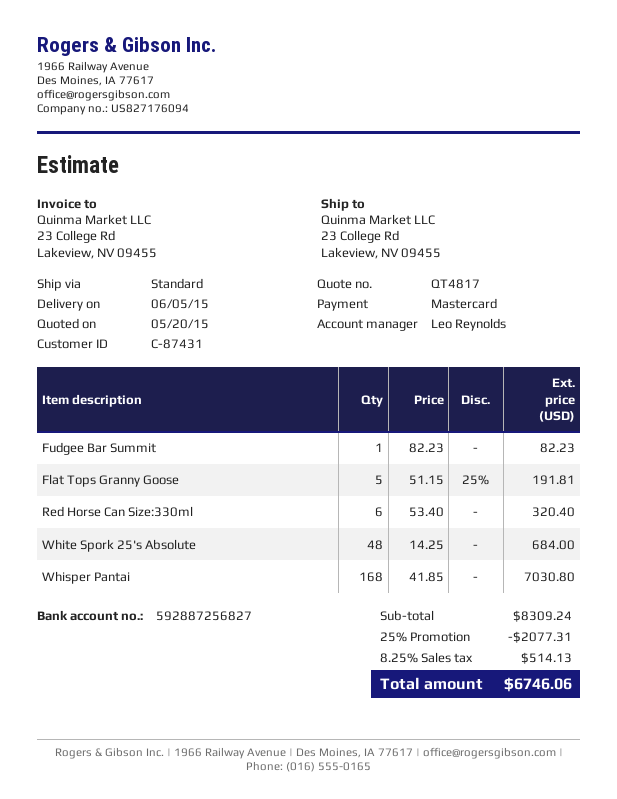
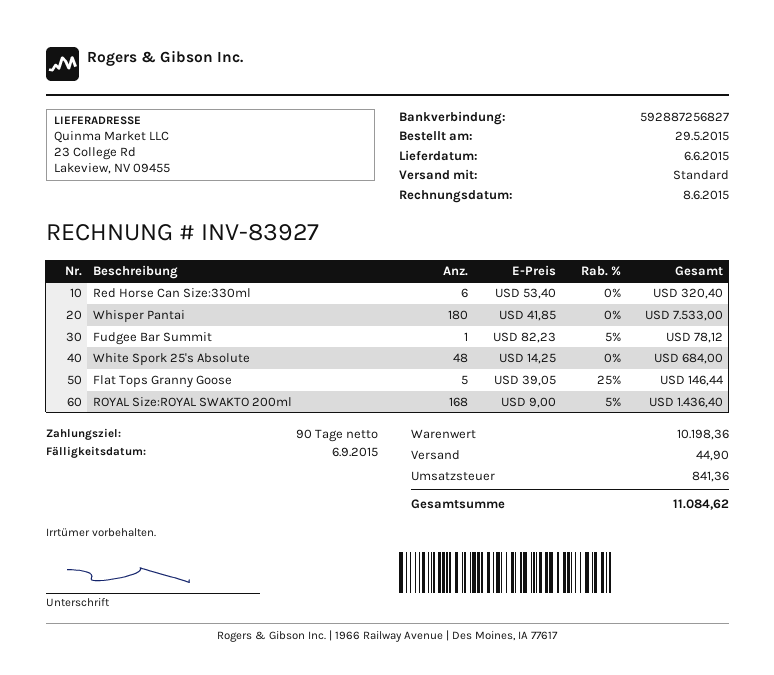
delivery date: 2015-06-05 -> 2015-06-06
Fudgee Bar Summit: 1 x 82.23 = 82.23 -> 1 x 82.23 - 5% = 78.12
Flat Tops Granny Goose: 5 x 51.15 - 25% = 191.81 -> 5 x 39.05 - 25% = 146.44
Whisper Pantai: 168 x 41.85 = 7030.80 -> 180 x 41.85 = 7533.00
ROYAL Size:ROYAL SWAKTO 200ml: none -> 168 x 9.00 - 5% = 1436.40
subtotal: 8309.24 -> 10198.36
discount: 25% = 2077.31 -> none
shipping: none -> 44.90
tax: 514.13 -> 841.36
total: 6746.06 -> 11084.62

